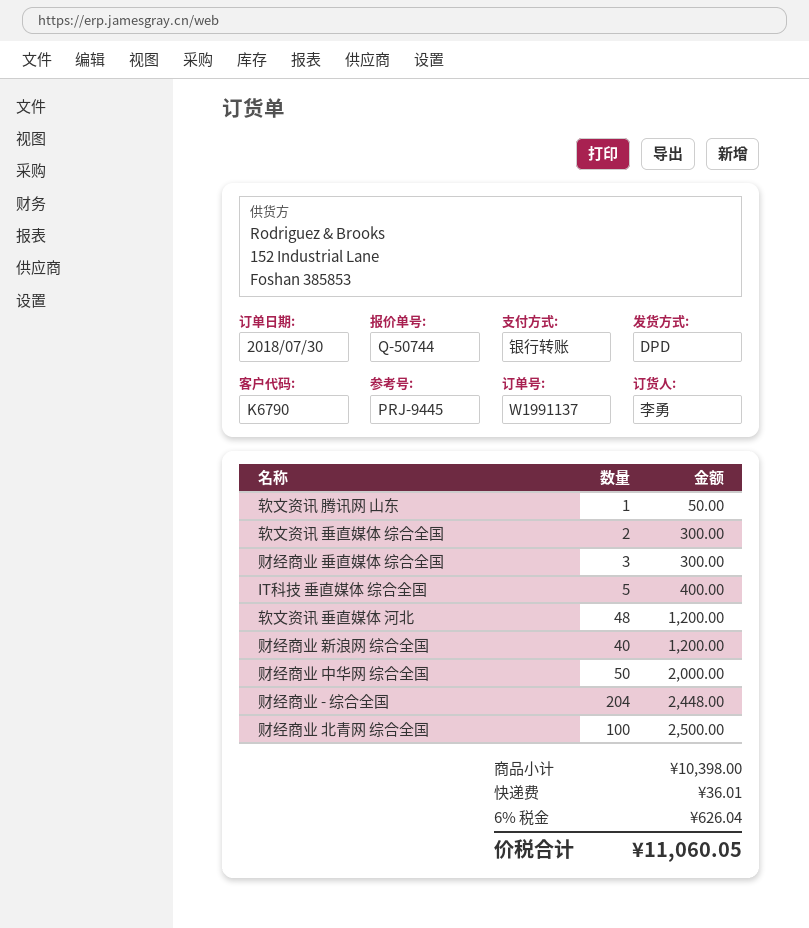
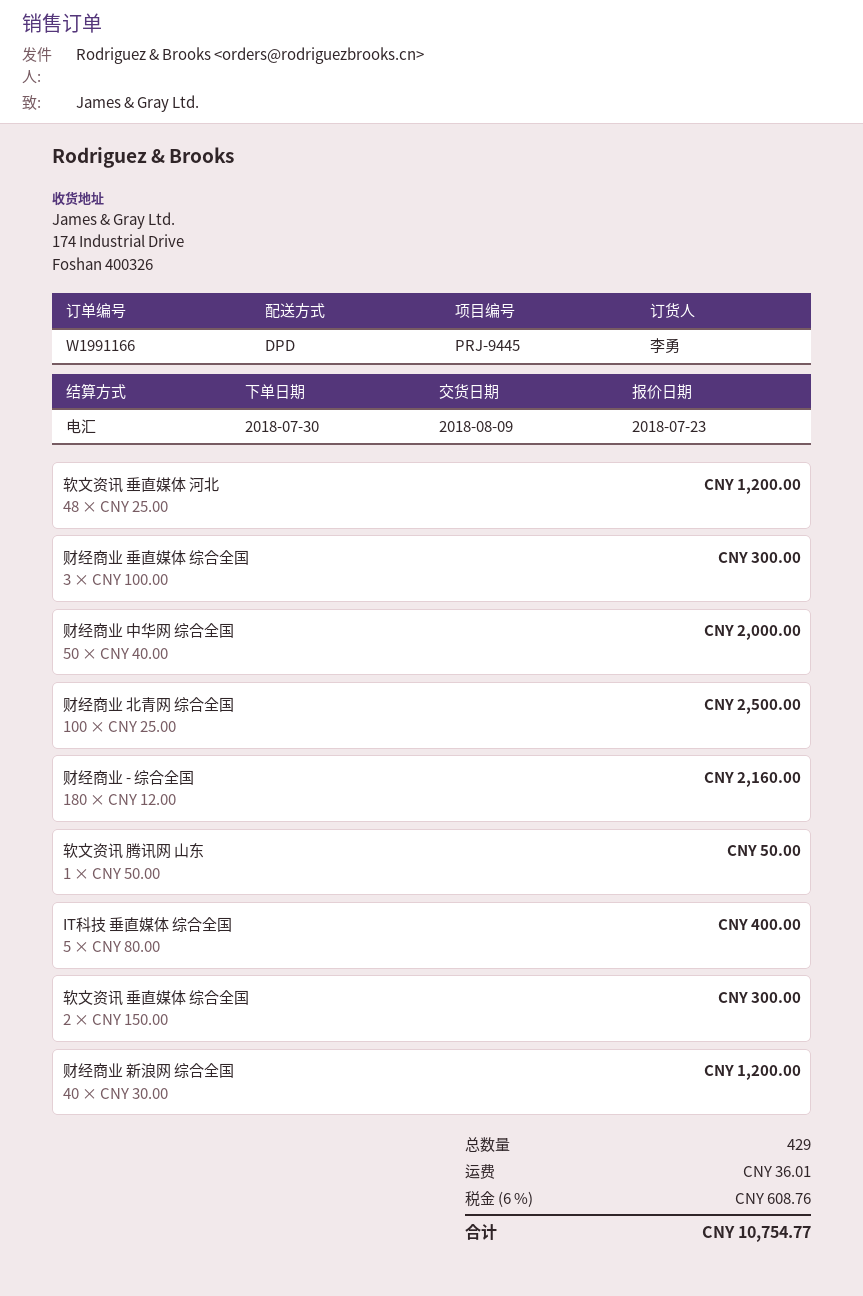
order number: W1991137 -> W1991166
财经商业 - 综合全国: 204 for 2448.00 -> 180 for 2160.00
tax: 6% = 626.04 -> 6% = 608.76
total: 11060.05 -> 10754.77

